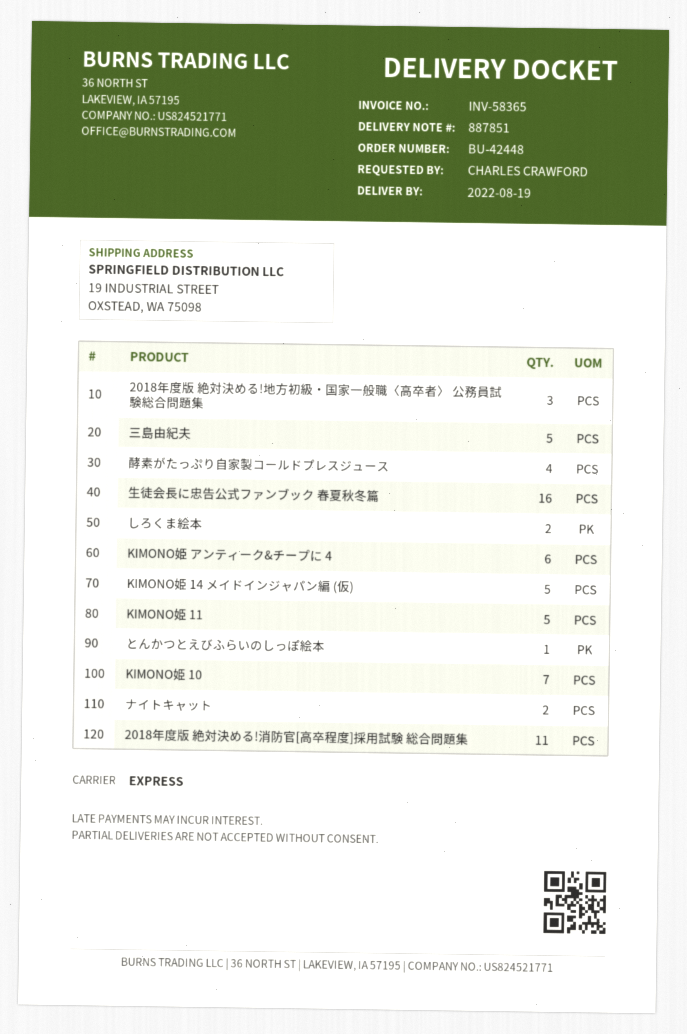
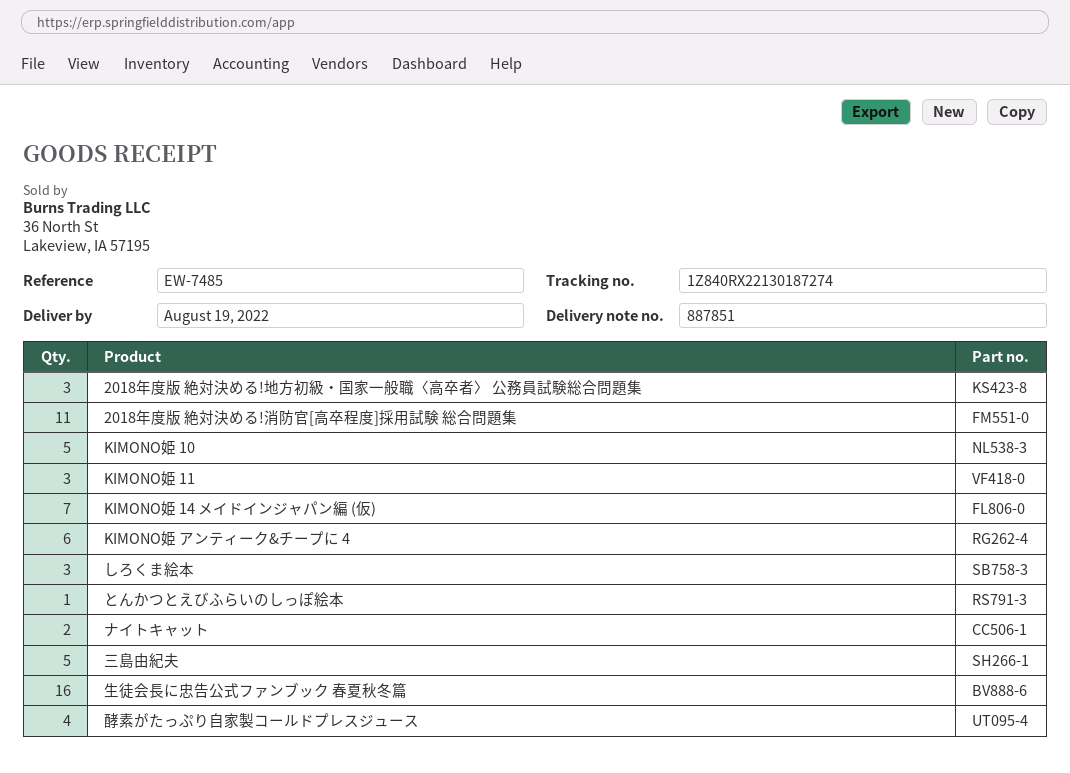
しろくま絵本: 2 -> 3
KIMONO姫 14 メイドインジャパン編 (仮): 5 -> 7
KIMONO姫 11: 5 -> 3
KIMONO姫 10: 7 -> 5

